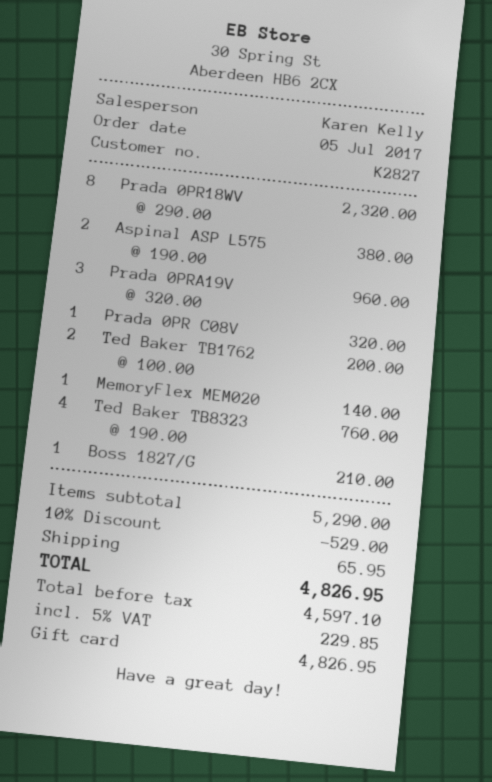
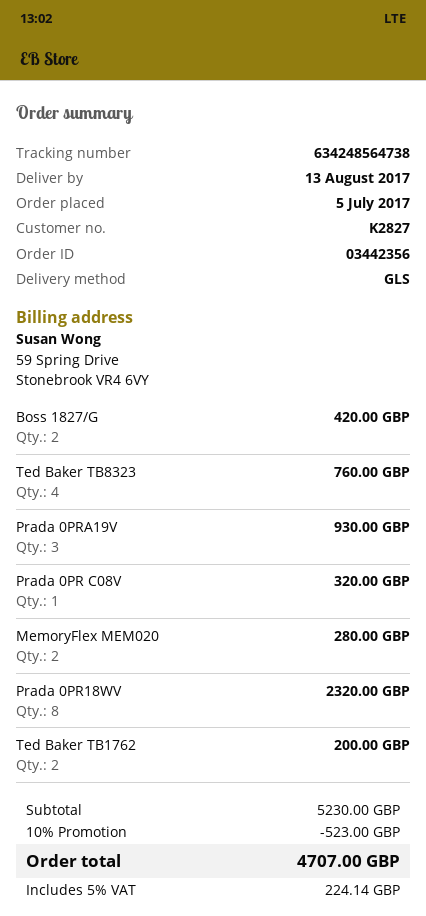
Aspinal ASP L575: 2 for 380.00 -> none
Prada 0PRA19V: 3 for 960.00 -> 3 for 930.00
MemoryFlex MEM020: 1 for 140.00 -> 2 for 280.00
Boss 1827/G: 1 for 210.00 -> 2 for 420.00
subtotal: 5290.00 -> 5230.00
discount: 10% = 529.00 -> 10% = 523.00
shipping: 65.95 -> none
tax: 5% = 229.85 -> 5% = 224.14
total: 4826.95 -> 4707.00

